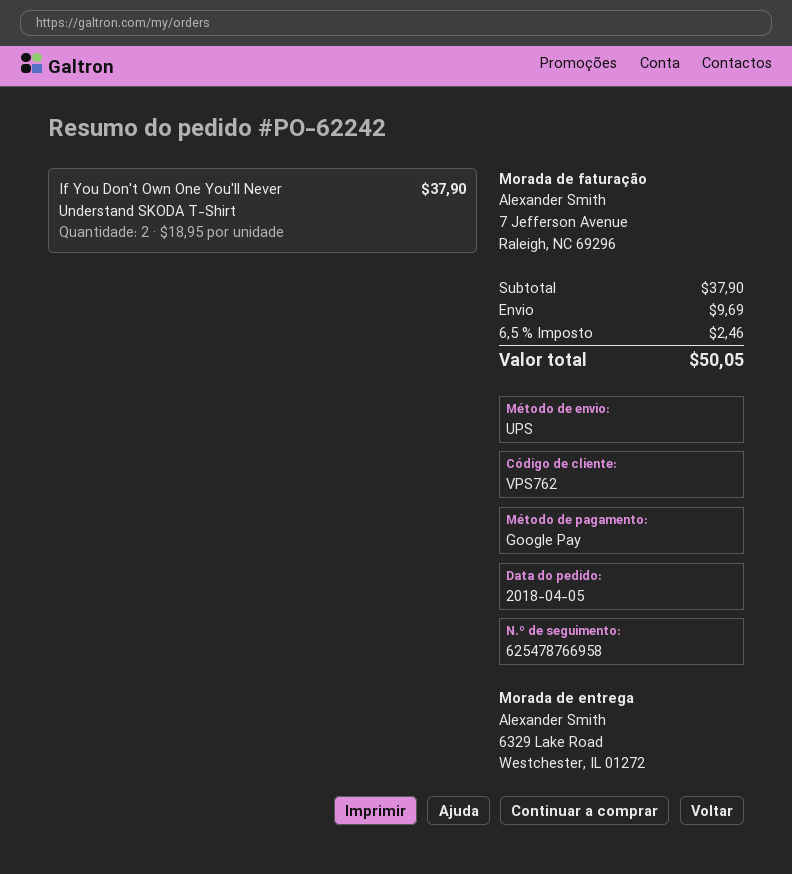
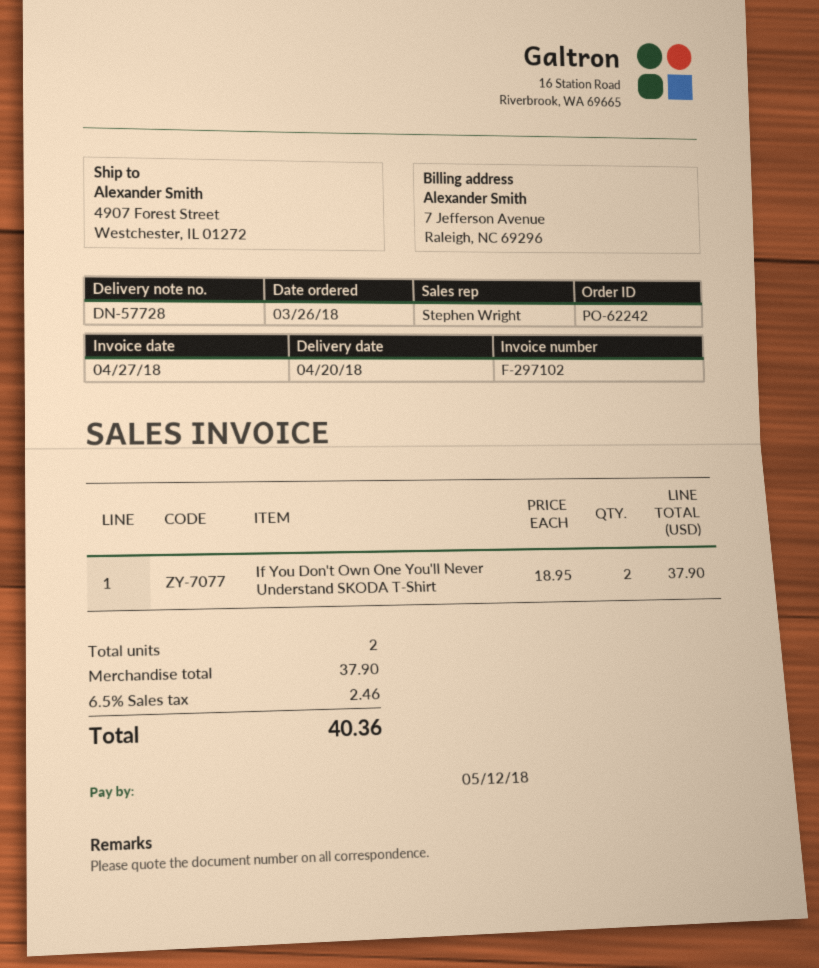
order date: 2018-04-05 -> 2018-03-26
ship to: 6329 Lake Road, Westchester, IL 01272 -> 4907 Forest Street, Westchester, IL 01272
shipping: 9.69 -> none
total: 50.05 -> 40.36

